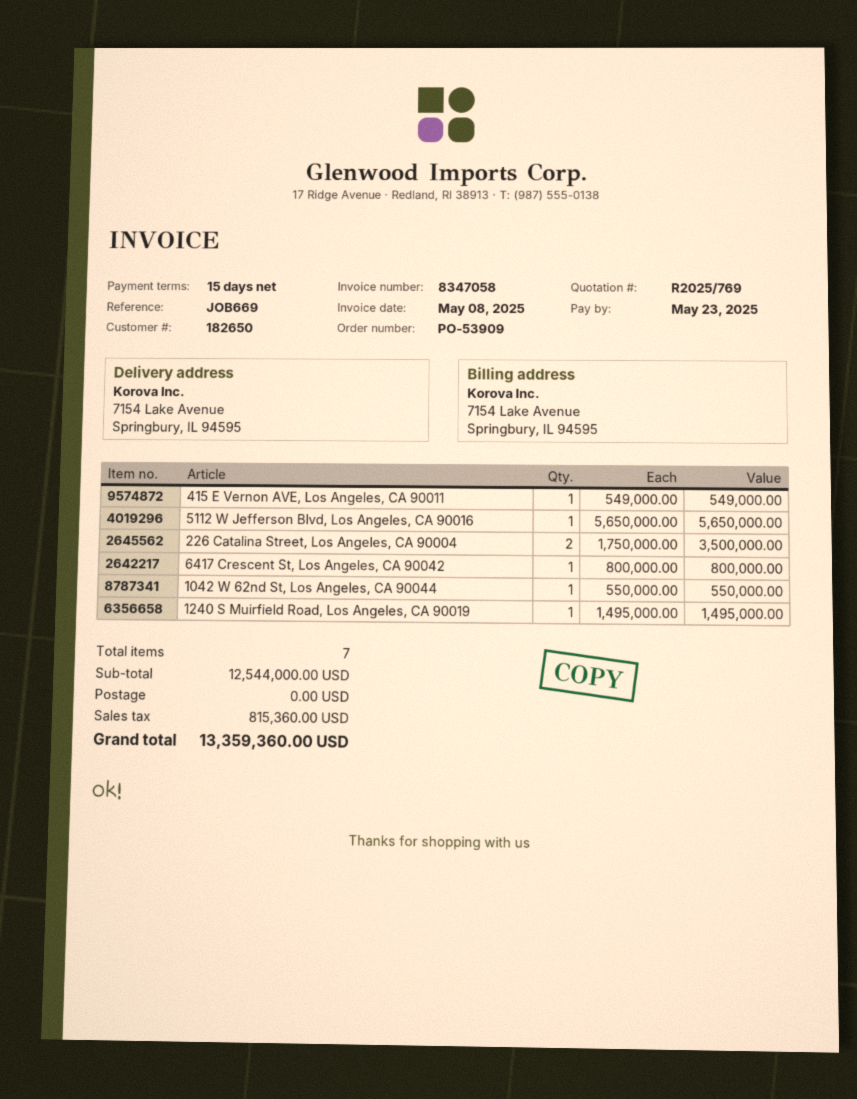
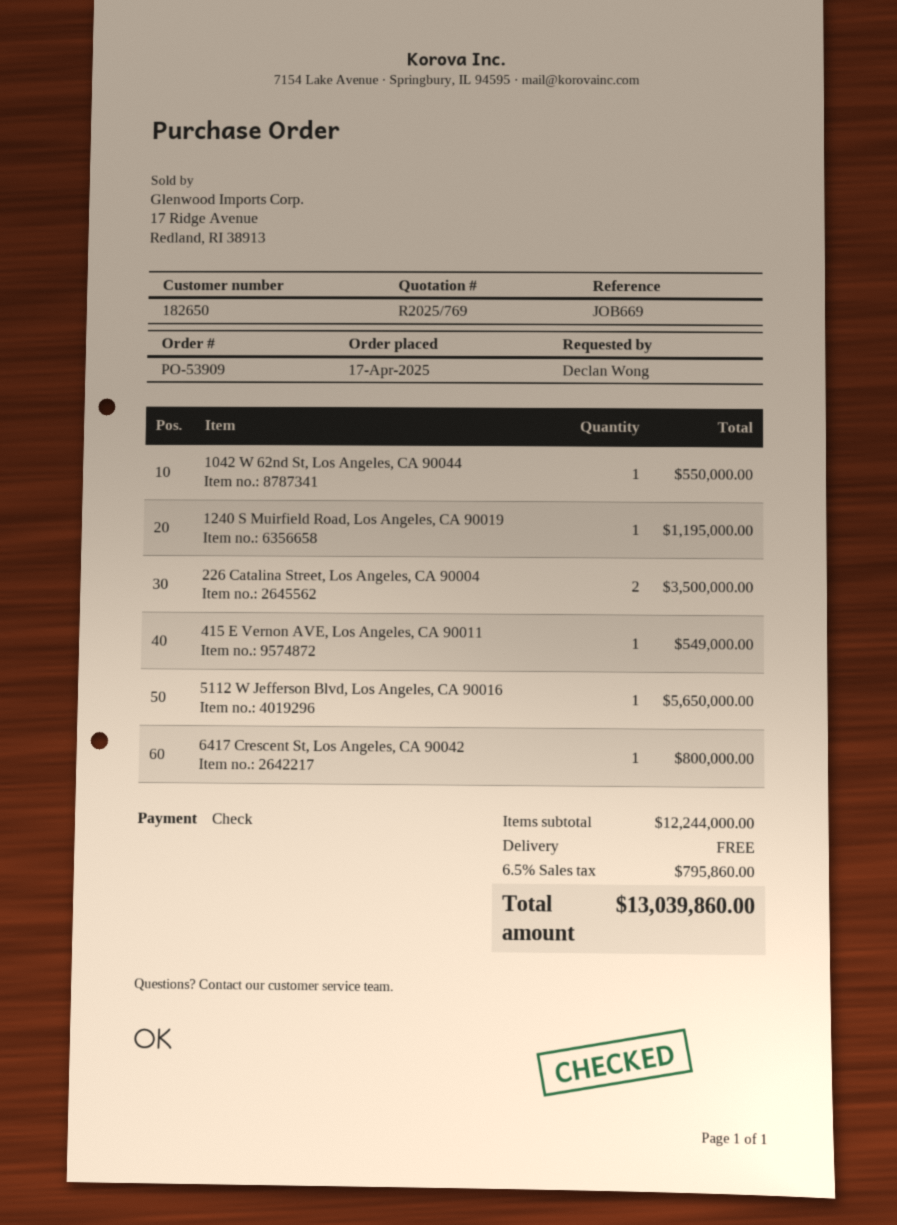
1240 S Muirfield Road, Los Angeles, CA 90019: 1 for 1495000.00 -> 1 for 1195000.00
subtotal: 12544000.00 -> 12244000.00
tax: 815360.00 -> 795860.00
total: 13359360.00 -> 13039860.00

